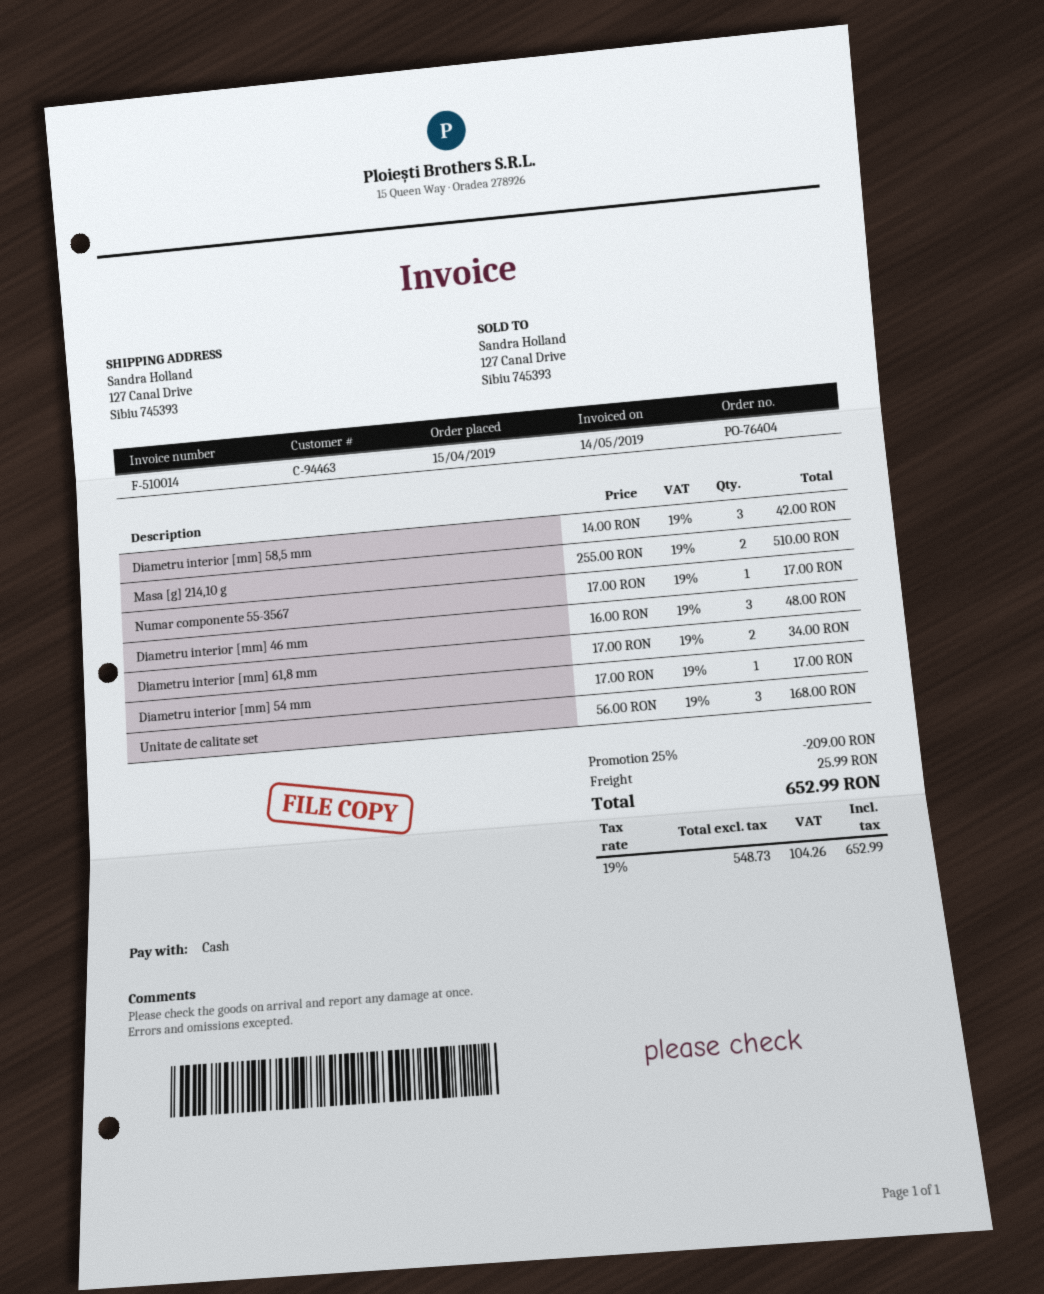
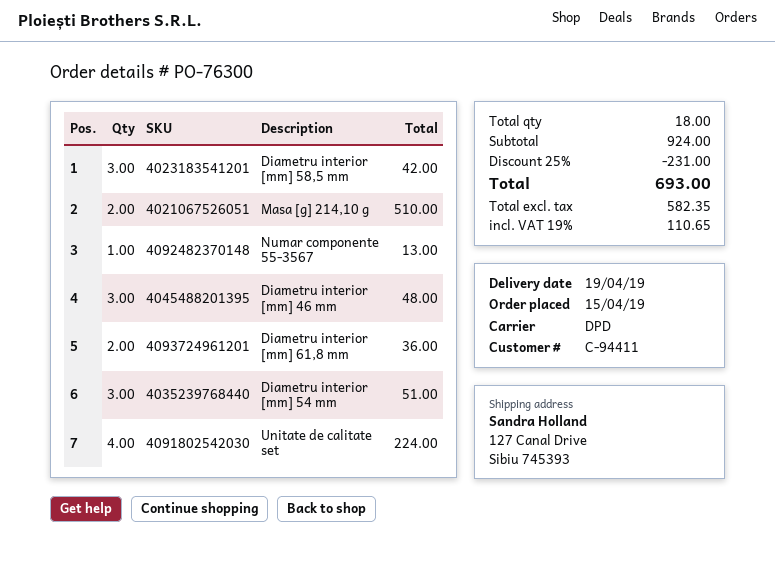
order number: PO-76404 -> PO-76300
customer number: C-94463 -> C-94411
Numar componente 55-3567: 1 for 17.00 -> 1 for 13.00
Diametru interior [mm] 61,8 mm: 2 for 34.00 -> 2 for 36.00
Diametru interior [mm] 54 mm: 1 for 17.00 -> 3 for 51.00
Unitate de calitate set: 3 for 168.00 -> 4 for 224.00
discount: 25% = 209.00 -> 25% = 231.00
shipping: 25.99 -> none
net: 548.73 -> 582.35
tax: 19% = 104.26 -> 19% = 110.65
total: 652.99 -> 693.00

